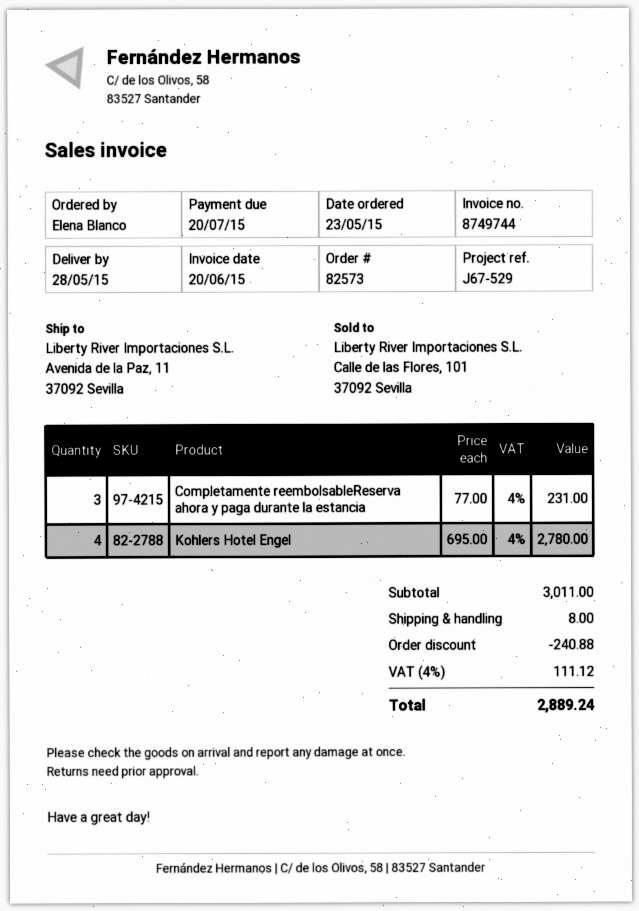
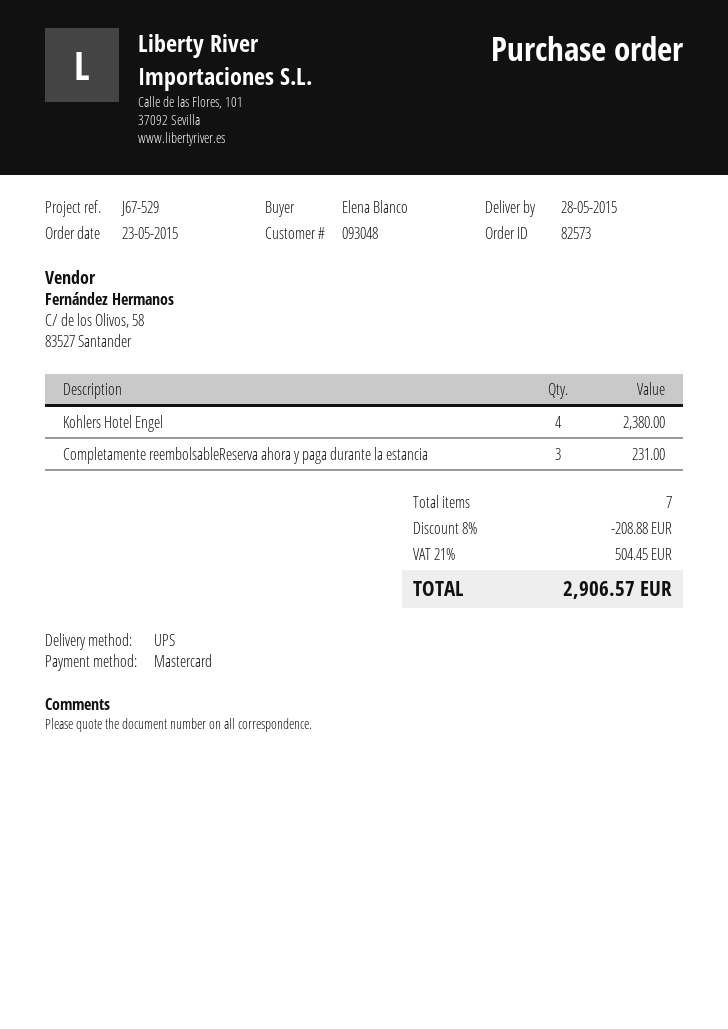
Kohlers Hotel Engel: 4 for 2780.00 -> 4 for 2380.00
discount: 240.88 -> 208.88
shipping: 8.00 -> none
tax: 4% = 111.12 -> 21% = 504.45
total: 2889.24 -> 2906.57

